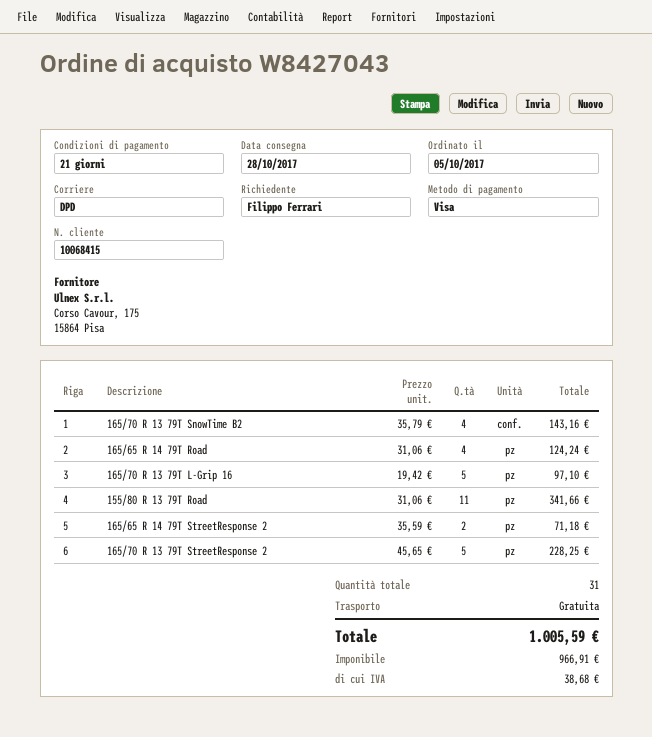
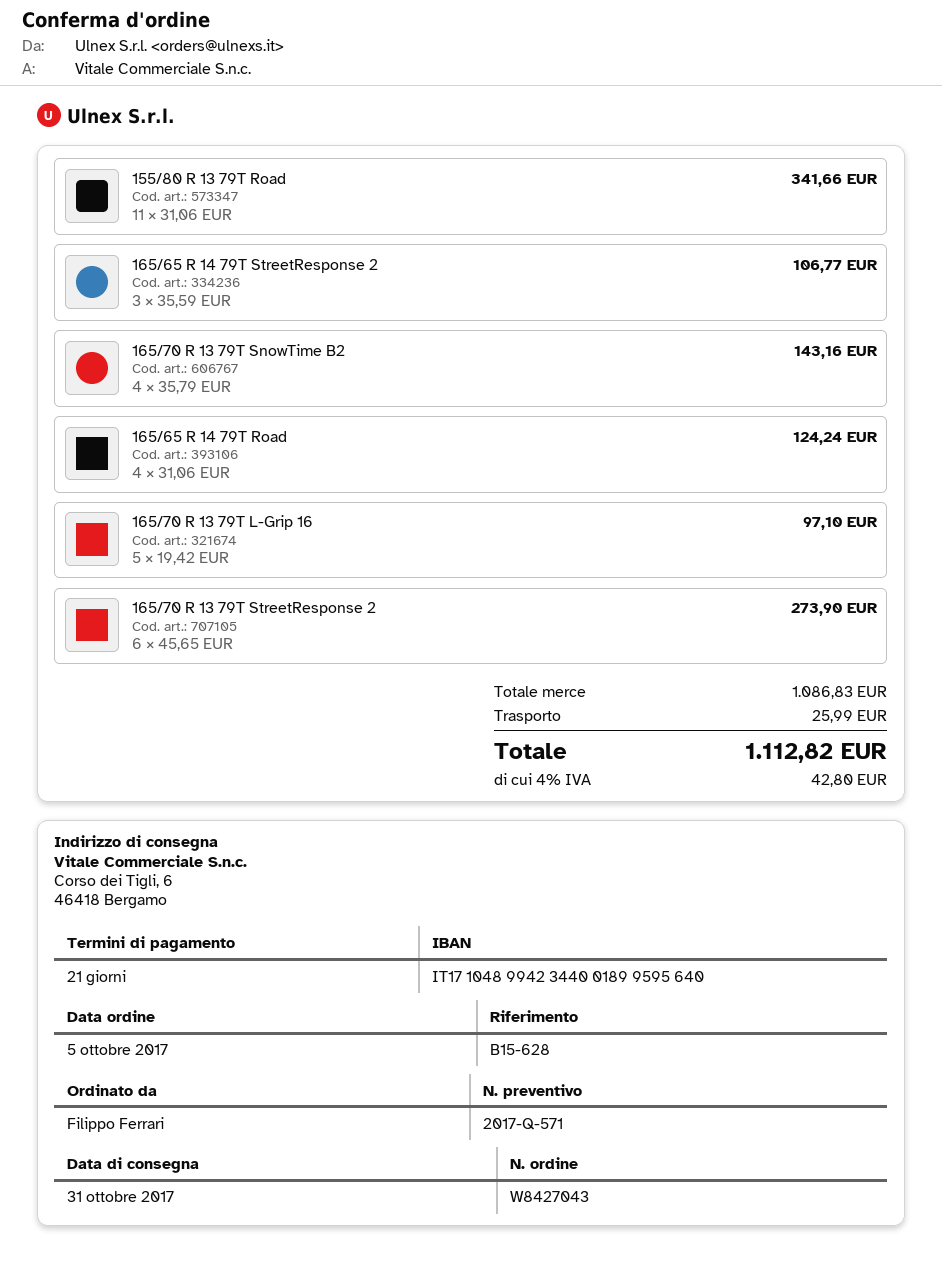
delivery date: 2017-10-28 -> 2017-10-31
165/65 R 14 79T StreetResponse 2: 2 x 35.59 = 71.18 -> 3 x 35.59 = 106.77
165/70 R 13 79T StreetResponse 2: 5 x 45.65 = 228.25 -> 6 x 45.65 = 273.90
shipping: 0.00 -> 25.99
tax: 38.68 -> 42.80
total: 1005.59 -> 1112.82

